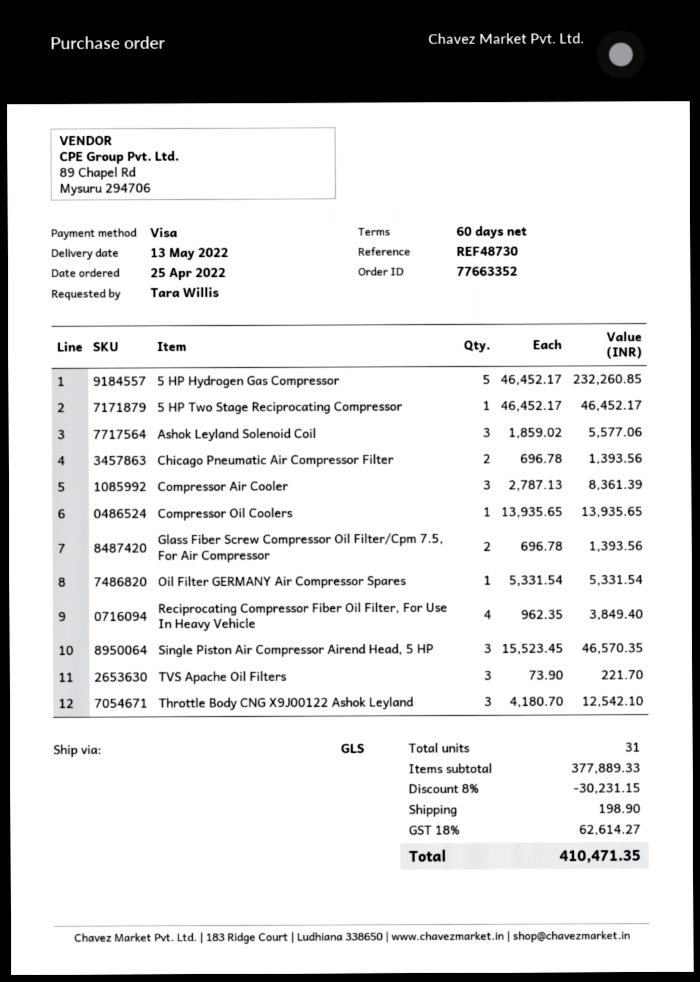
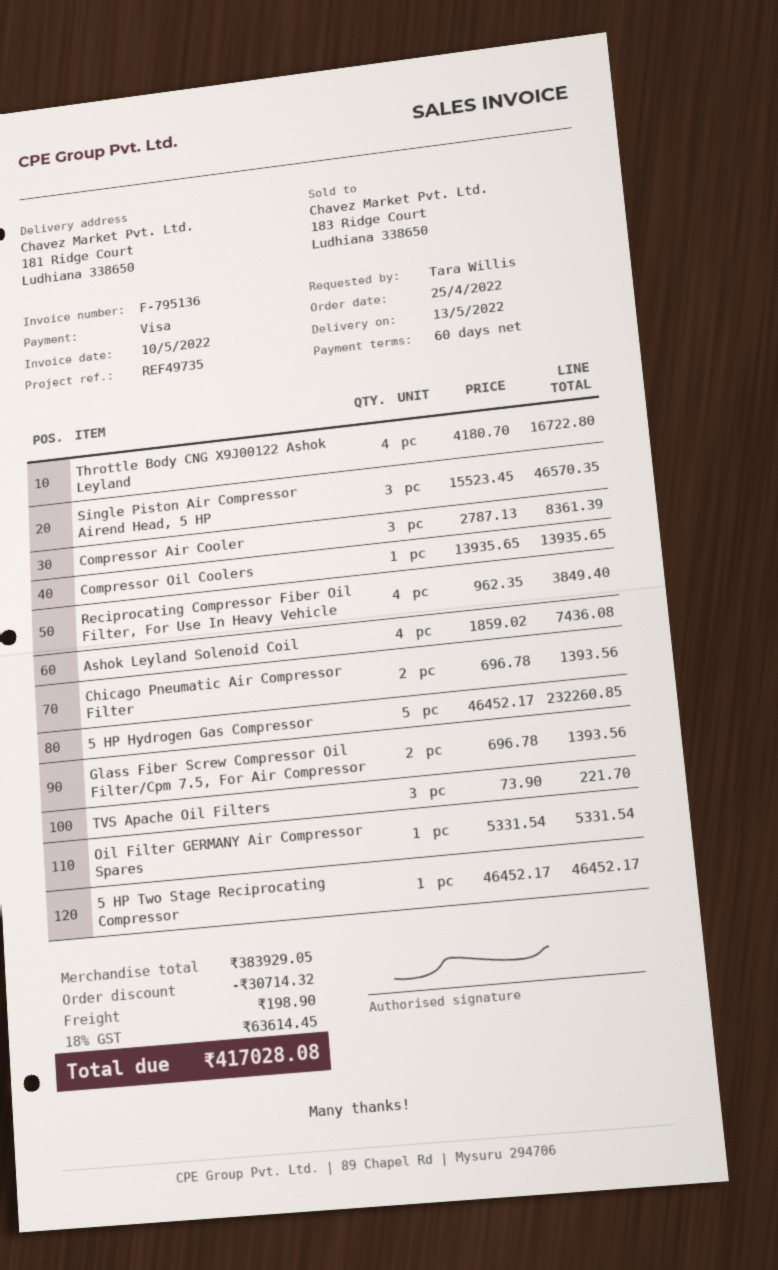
reference: REF48730 -> REF49735
Ashok Leyland Solenoid Coil: 3 x 1859.02 = 5577.06 -> 4 x 1859.02 = 7436.08
Throttle Body CNG X9J00122 Ashok Leyland: 3 x 4180.70 = 12542.10 -> 4 x 4180.70 = 16722.80
subtotal: 377889.33 -> 383929.05
discount: 30231.15 -> 30714.32
tax: 18% = 62614.27 -> 18% = 63614.45
total: 410471.35 -> 417028.08

